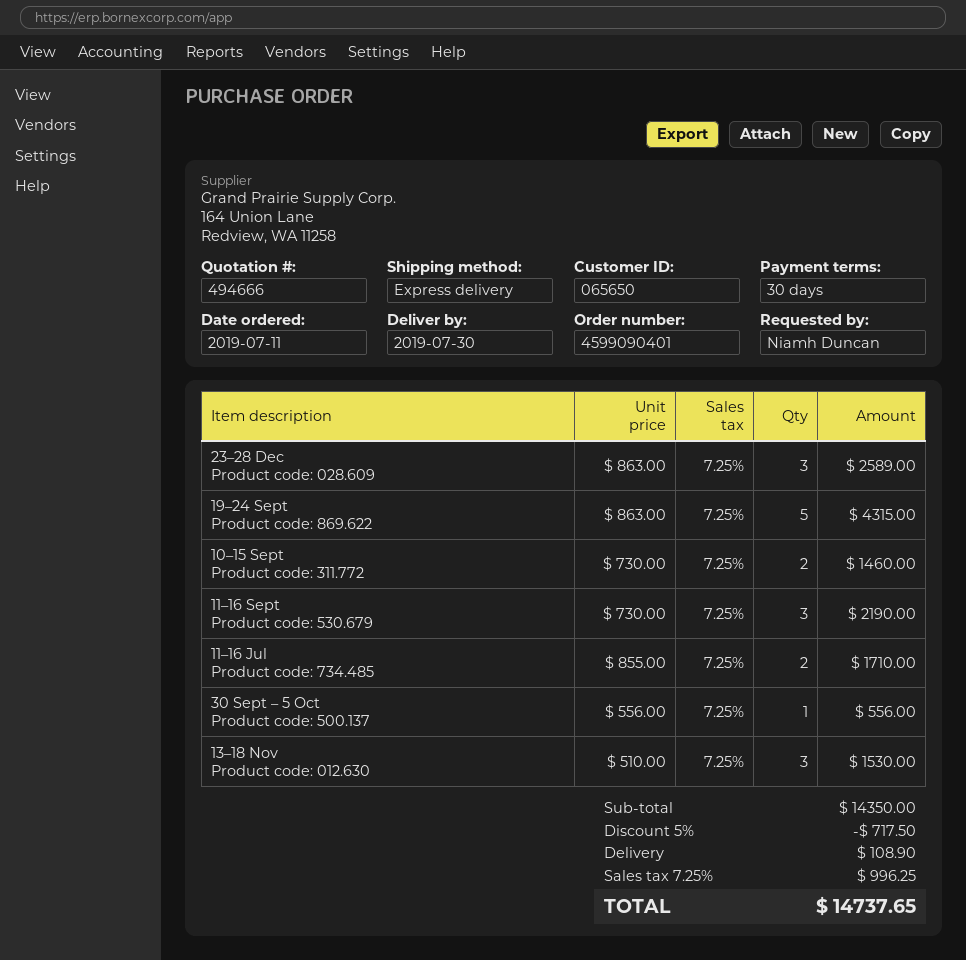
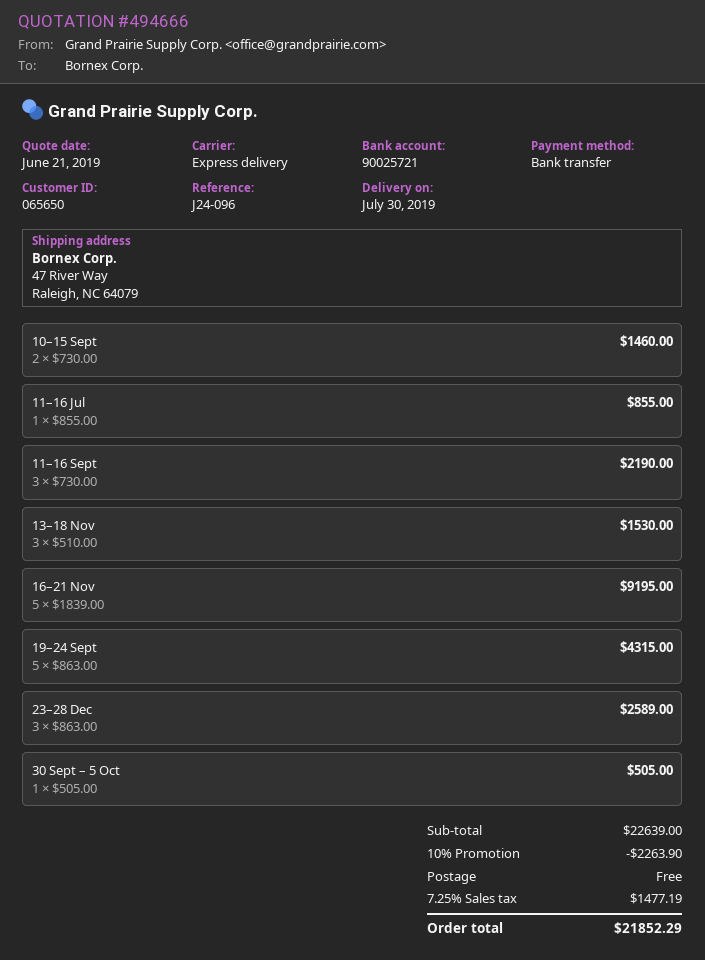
11–16 Jul: 2 x 855.00 = 1710.00 -> 1 x 855.00 = 855.00
30 Sept – 5 Oct: 1 x 556.00 = 556.00 -> 1 x 505.00 = 505.00
16–21 Nov: none -> 5 x 1839.00 = 9195.00
subtotal: 14350.00 -> 22639.00
discount: 5% = 717.50 -> 10% = 2263.90
shipping: 108.90 -> 0.00
tax: 7.25% = 996.25 -> 7.25% = 1477.19
total: 14737.65 -> 21852.29

